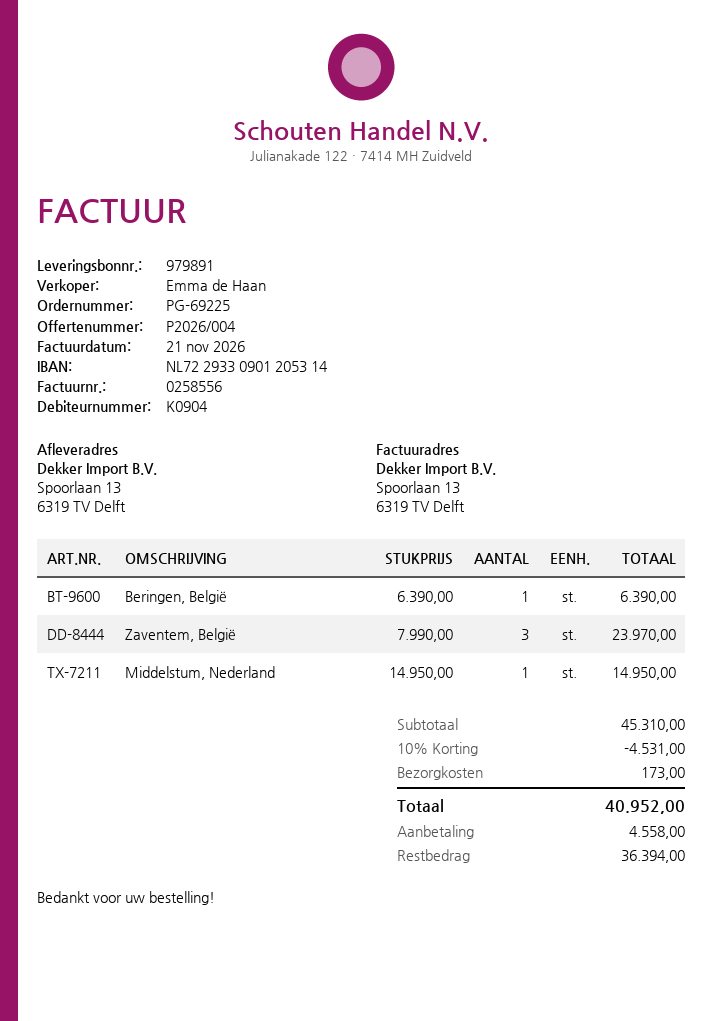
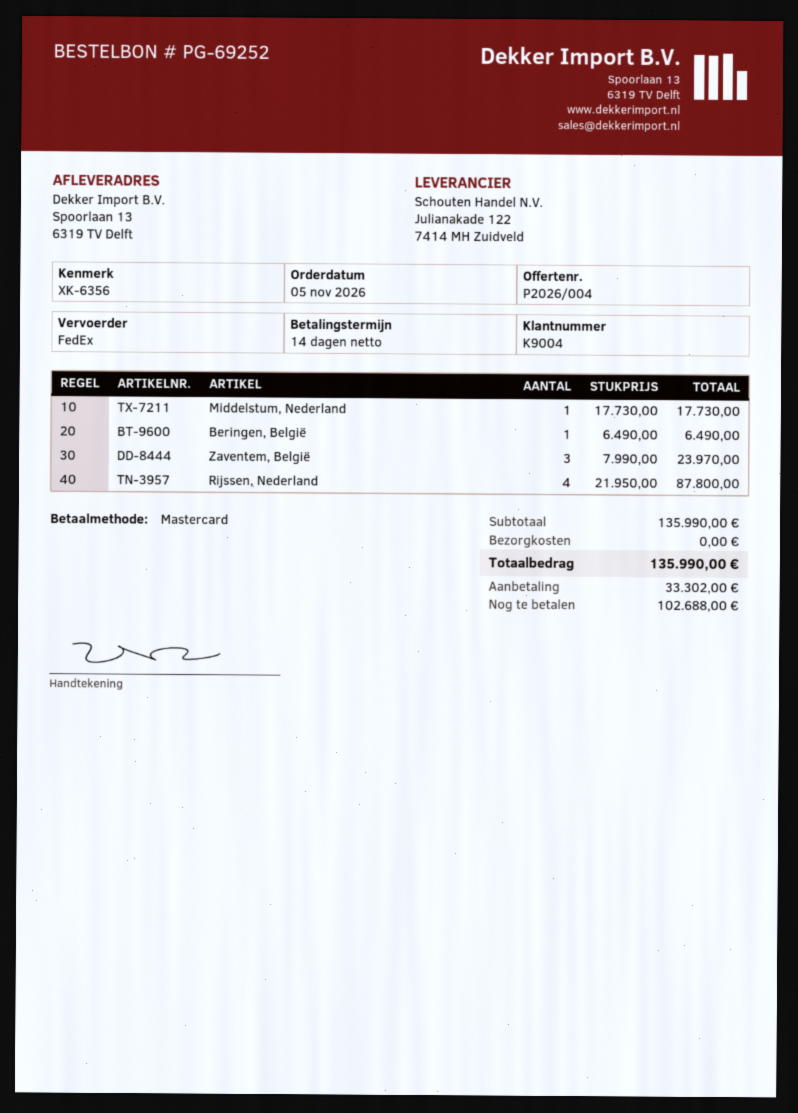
order number: PG-69225 -> PG-69252
customer number: K0904 -> K9004
Beringen, België: 1 x 6390.00 = 6390.00 -> 1 x 6490.00 = 6490.00
Middelstum, Nederland: 1 x 14950.00 = 14950.00 -> 1 x 17730.00 = 17730.00
Rijssen, Nederland: none -> 4 x 21950.00 = 87800.00
subtotal: 45310.00 -> 135990.00
discount: 10% = 4531.00 -> none
shipping: 173.00 -> 0.00
total: 40952.00 -> 135990.00
deposit: 4558.00 -> 33302.00
balance: 36394.00 -> 102688.00

